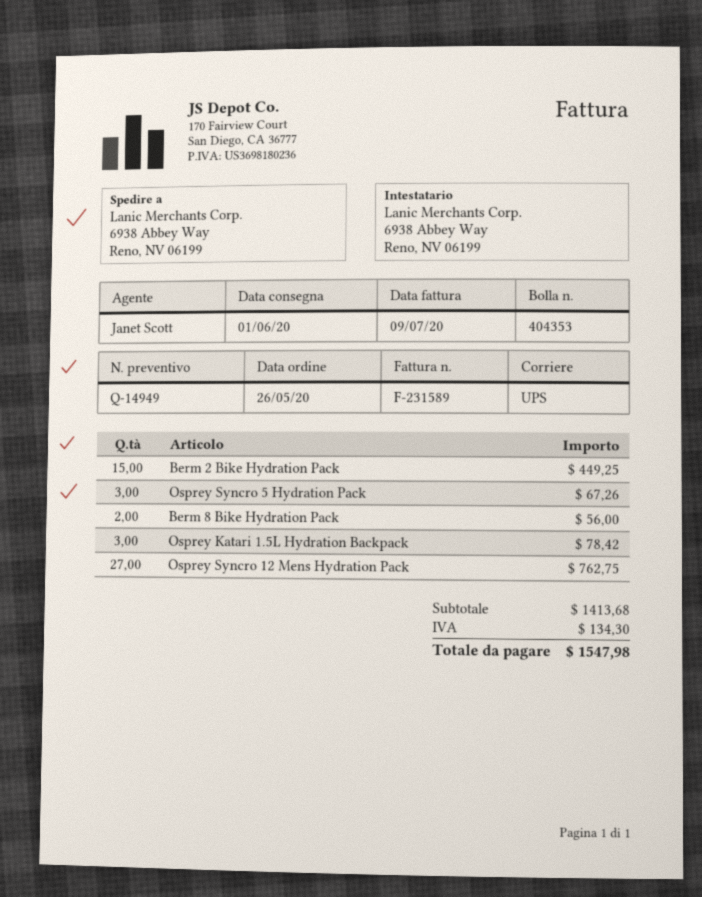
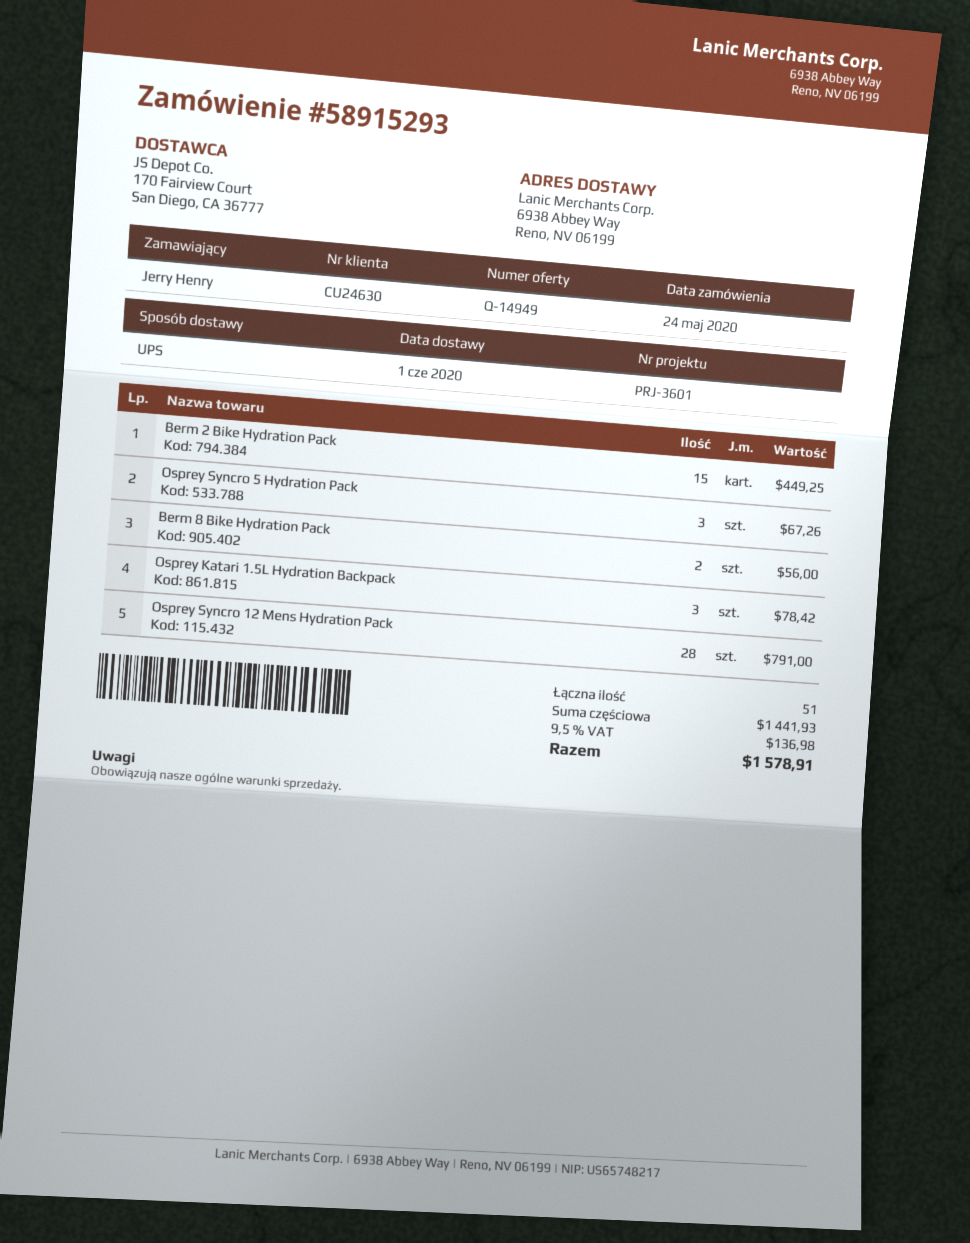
order date: 2020-05-26 -> 2020-05-24
Osprey Syncro 12 Mens Hydration Pack: 27 for 762.75 -> 28 for 791.00
subtotal: 1413.68 -> 1441.93
tax: 134.30 -> 136.98
total: 1547.98 -> 1578.91

